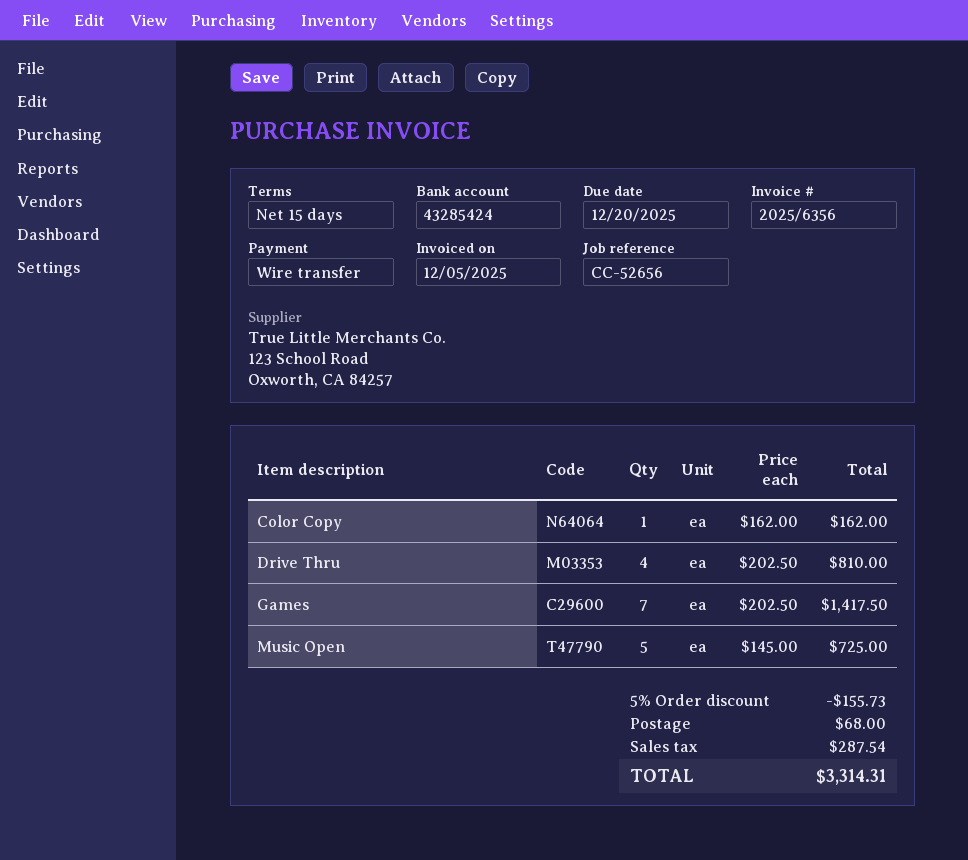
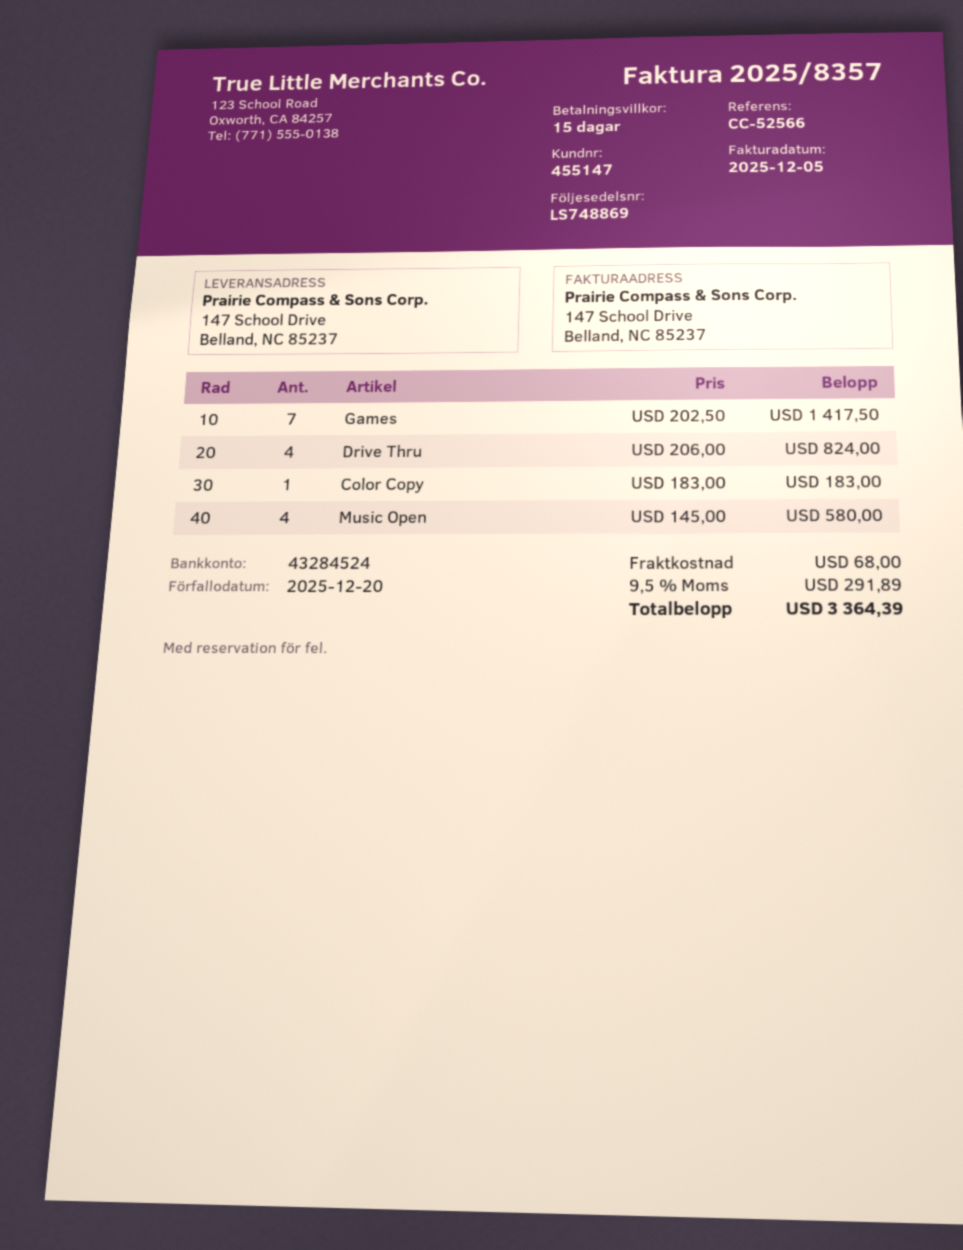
invoice number: 2025/6356 -> 2025/8357
reference: CC-52656 -> CC-52566
bank account: 43285424 -> 43284524
Color Copy: 1 x 162.00 = 162.00 -> 1 x 183.00 = 183.00
Drive Thru: 4 x 202.50 = 810.00 -> 4 x 206.00 = 824.00
Music Open: 5 x 145.00 = 725.00 -> 4 x 145.00 = 580.00
discount: 5% = 155.73 -> none
tax: 287.54 -> 291.89
total: 3314.31 -> 3364.39

